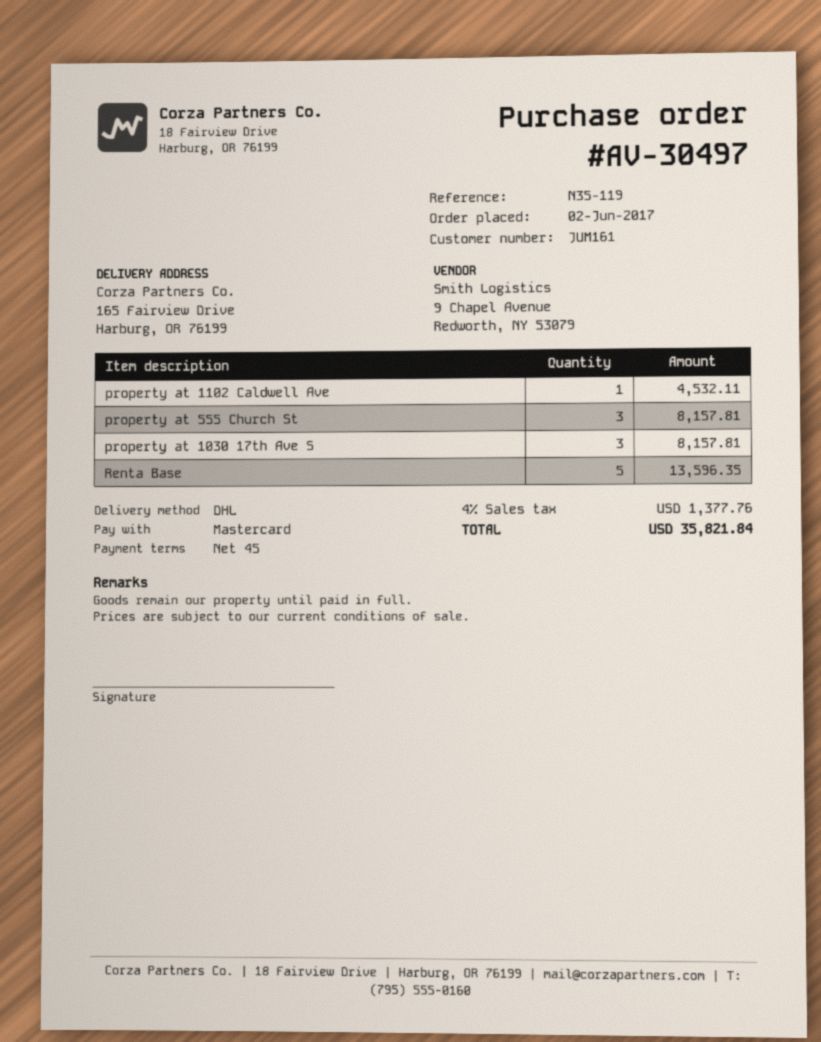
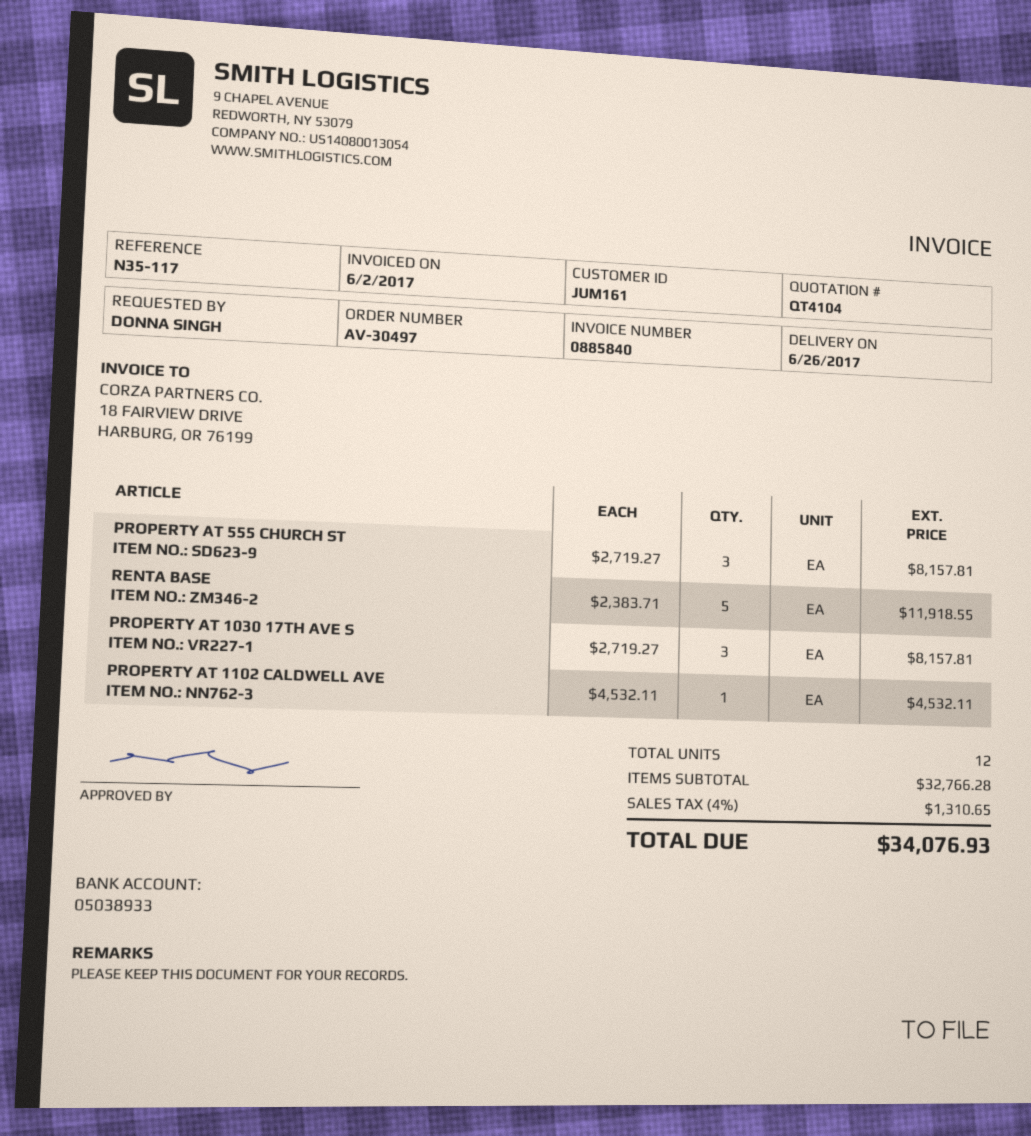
reference: N35-119 -> N35-117
Renta Base: 5 for 13596.35 -> 5 for 11918.55
tax: 4% = 1377.76 -> 4% = 1310.65
total: 35821.84 -> 34076.93

